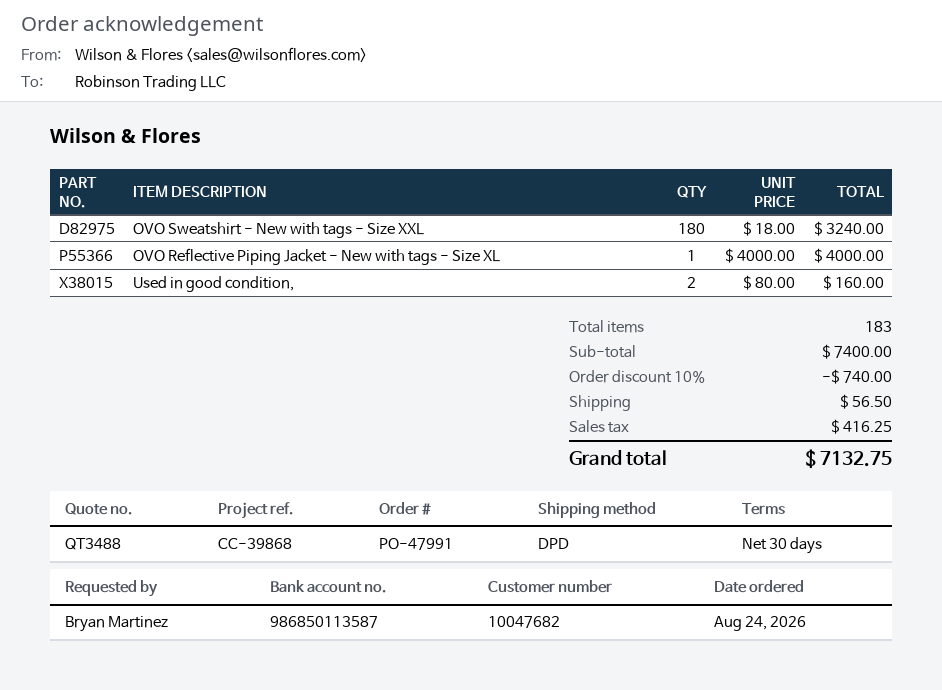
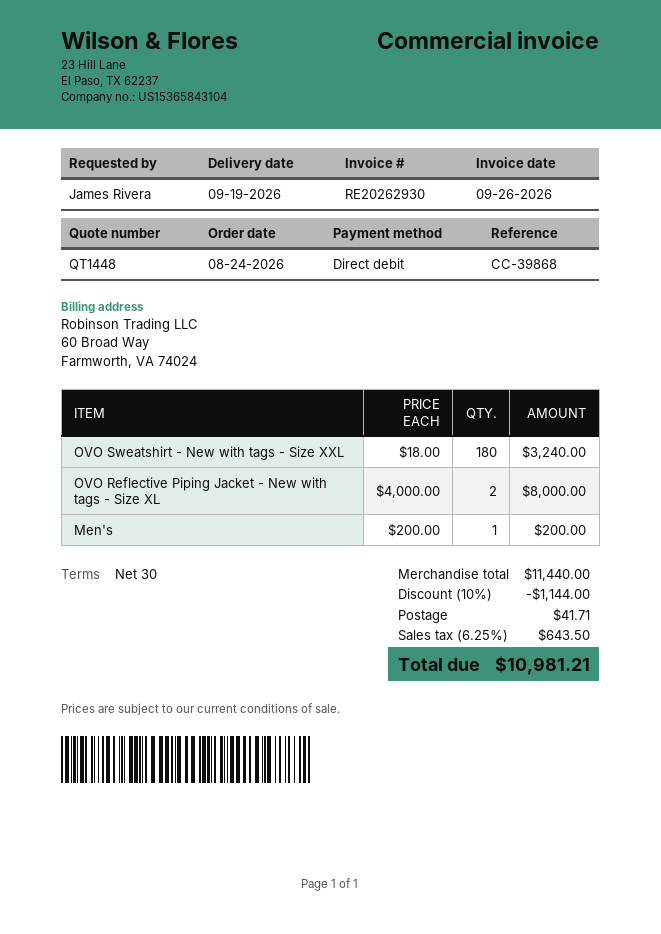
quote number: QT3488 -> QT1448
ordered by: Bryan Martinez -> James Rivera
OVO Reflective Piping Jacket - New with tags - Size XL: 1 x 4000.00 = 4000.00 -> 2 x 4000.00 = 8000.00
Used in good condition,: 2 x 80.00 = 160.00 -> none
Men's: none -> 1 x 200.00 = 200.00
subtotal: 7400.00 -> 11440.00
discount: 10% = 740.00 -> 10% = 1144.00
shipping: 56.50 -> 41.71
tax: 416.25 -> 643.50
total: 7132.75 -> 10981.21

